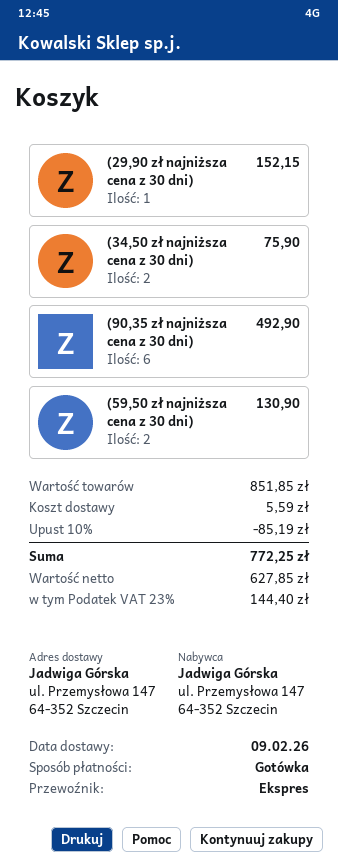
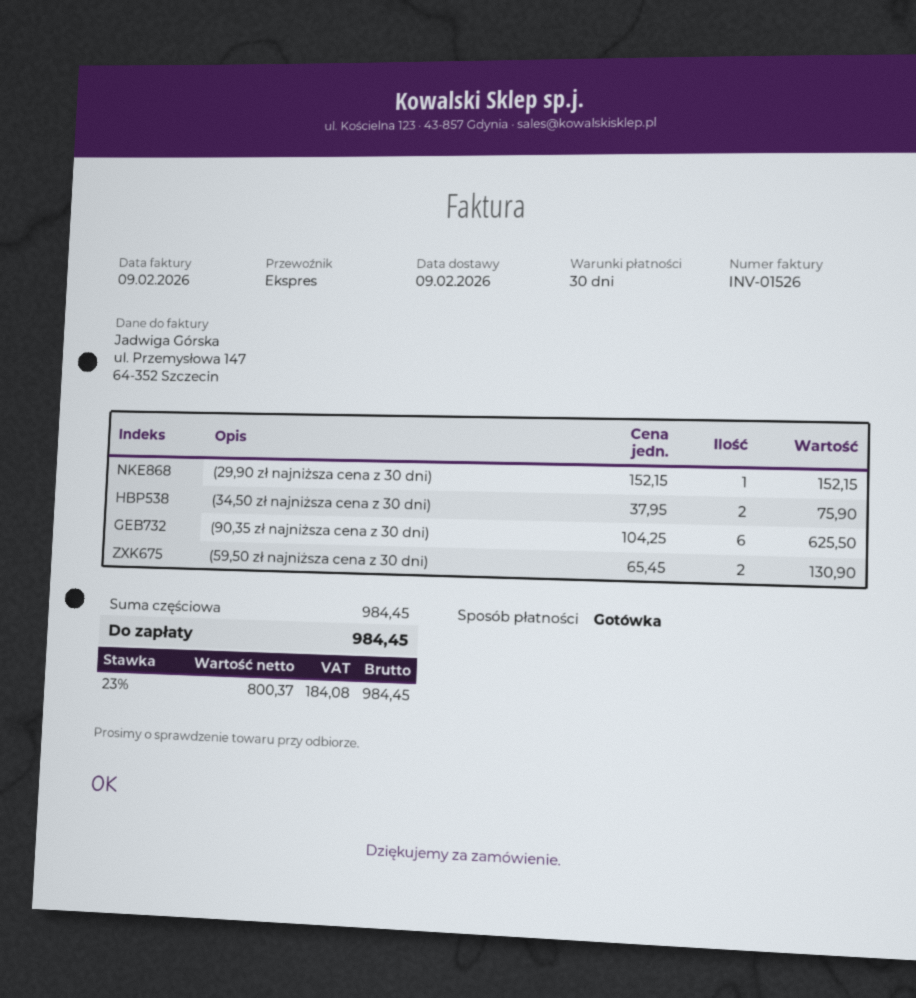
(90,35 zł najniższa cena z 30 dni): 6 for 492.90 -> 6 for 625.50
subtotal: 851.85 -> 984.45
discount: 10% = 85.19 -> none
shipping: 5.59 -> none
net: 627.85 -> 800.37
tax: 23% = 144.40 -> 23% = 184.08
total: 772.25 -> 984.45

